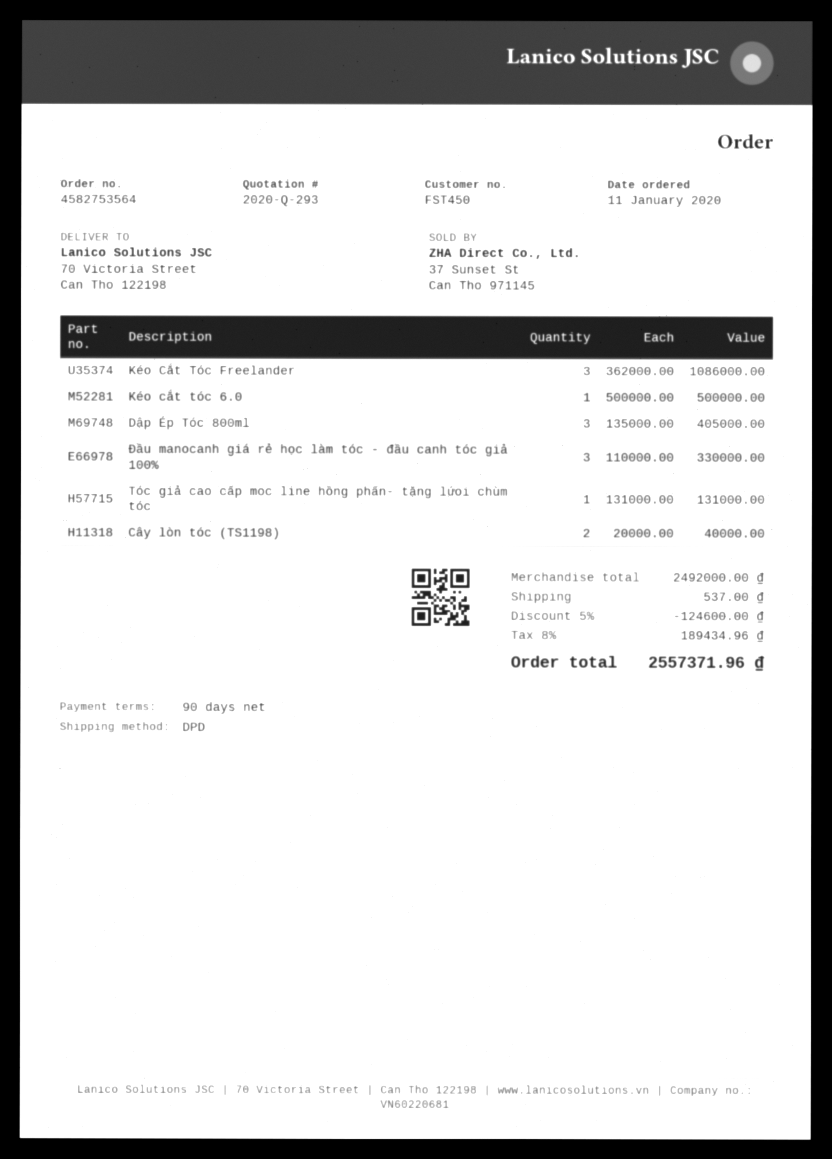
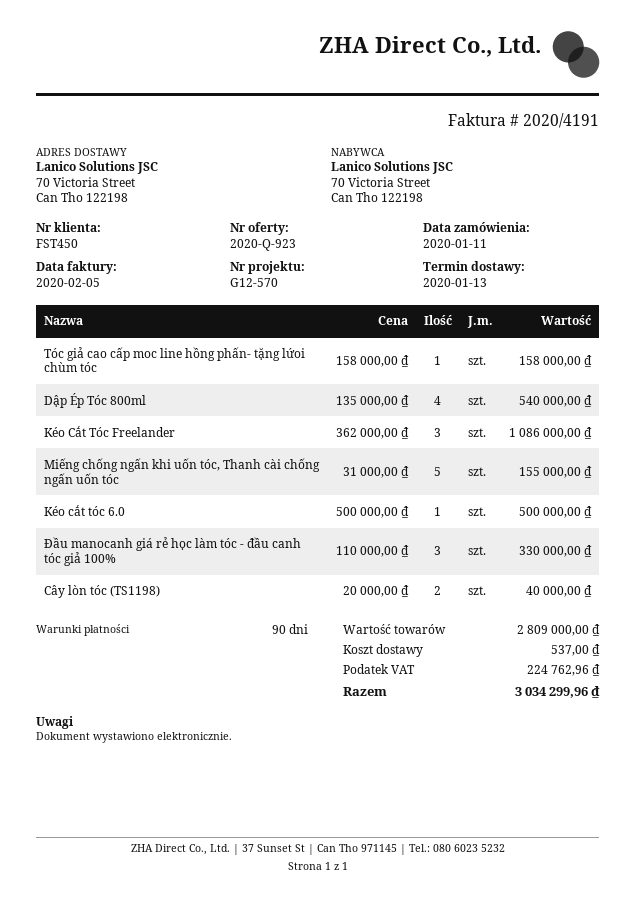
quote number: 2020-Q-293 -> 2020-Q-923
Dập Ép Tóc 800ml: 3 x 135000.00 = 405000.00 -> 4 x 135000.00 = 540000.00
Tóc giả cao cấp moc line hồng phấn- tặng lứoi chùm tóc: 1 x 131000.00 = 131000.00 -> 1 x 158000.00 = 158000.00
Miếng chống ngấn khi uốn tóc, Thanh cài chống ngấn uốn tóc: none -> 5 x 31000.00 = 155000.00
subtotal: 2492000.00 -> 2809000.00
discount: 5% = 124600.00 -> none
tax: 189434.96 -> 224762.96
total: 2557371.96 -> 3034299.96

